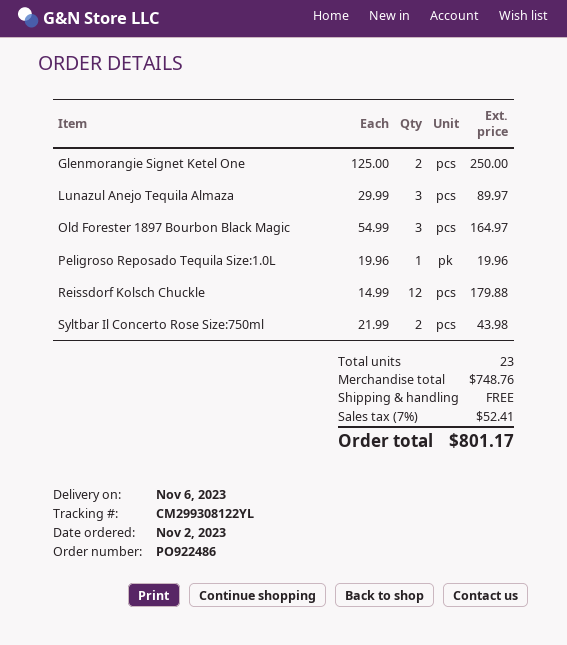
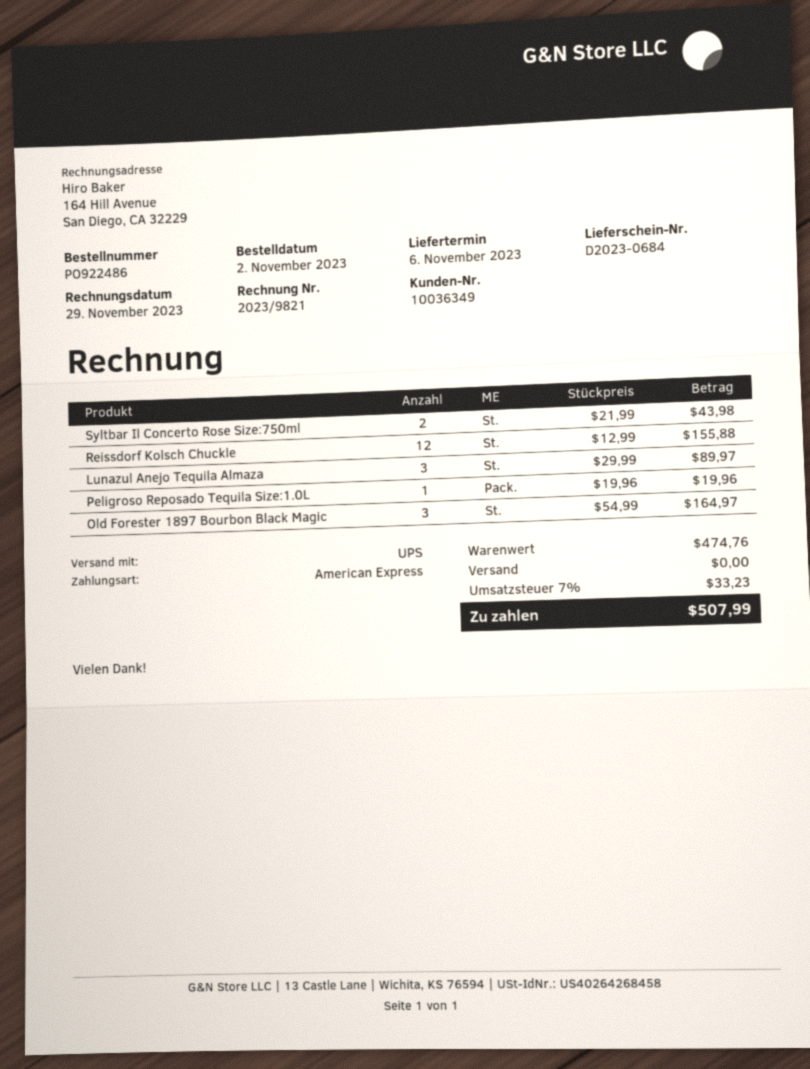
Glenmorangie Signet Ketel One: 2 x 125.00 = 250.00 -> none
Reissdorf Kolsch Chuckle: 12 x 14.99 = 179.88 -> 12 x 12.99 = 155.88
subtotal: 748.76 -> 474.76
tax: 7% = 52.41 -> 7% = 33.23
total: 801.17 -> 507.99

